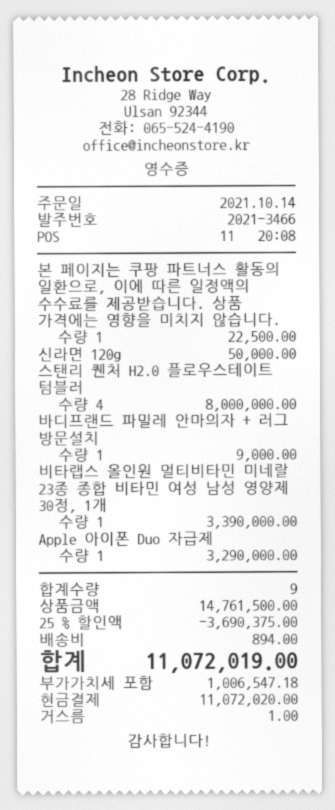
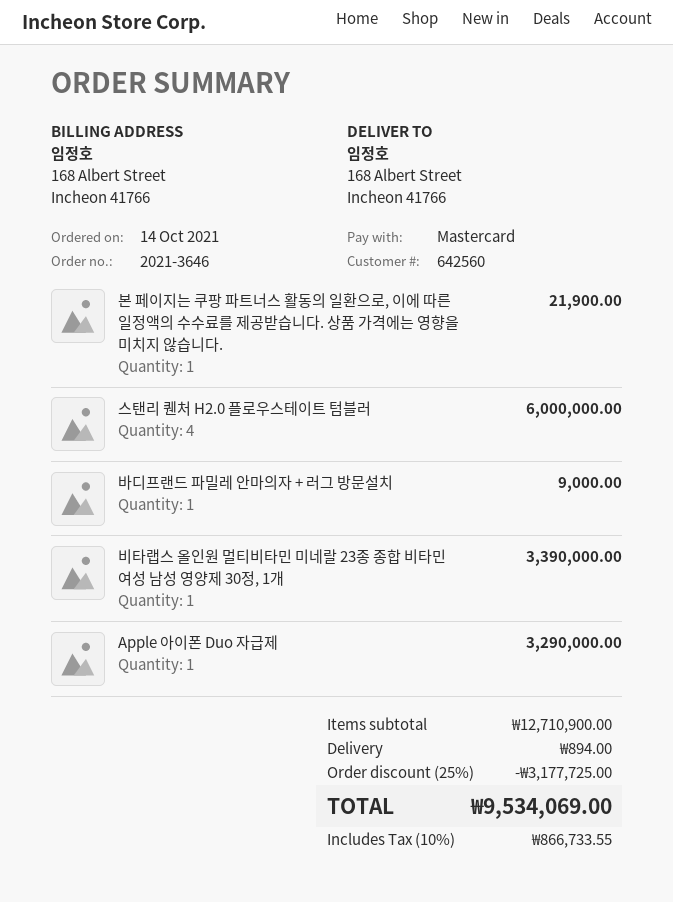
order number: 2021-3466 -> 2021-3646
payment method: cash -> Mastercard
본 페이지는 쿠팡 파트너스 활동의 일환으로, 이에 따른 일정액의 수수료를 제공받습니다. 상품 가격에는 영향을 미치지 않습니다.: 1 for 22500.00 -> 1 for 21900.00
신라면 120g: 1 for 50000.00 -> none
스탠리 퀜처 H2.0 플로우스테이트 텀블러: 4 for 8000000.00 -> 4 for 6000000.00
subtotal: 14761500.00 -> 12710900.00
discount: 25% = 3690375.00 -> 25% = 3177725.00
tax: 1006547.18 -> 866733.55
total: 11072019.00 -> 9534069.00

